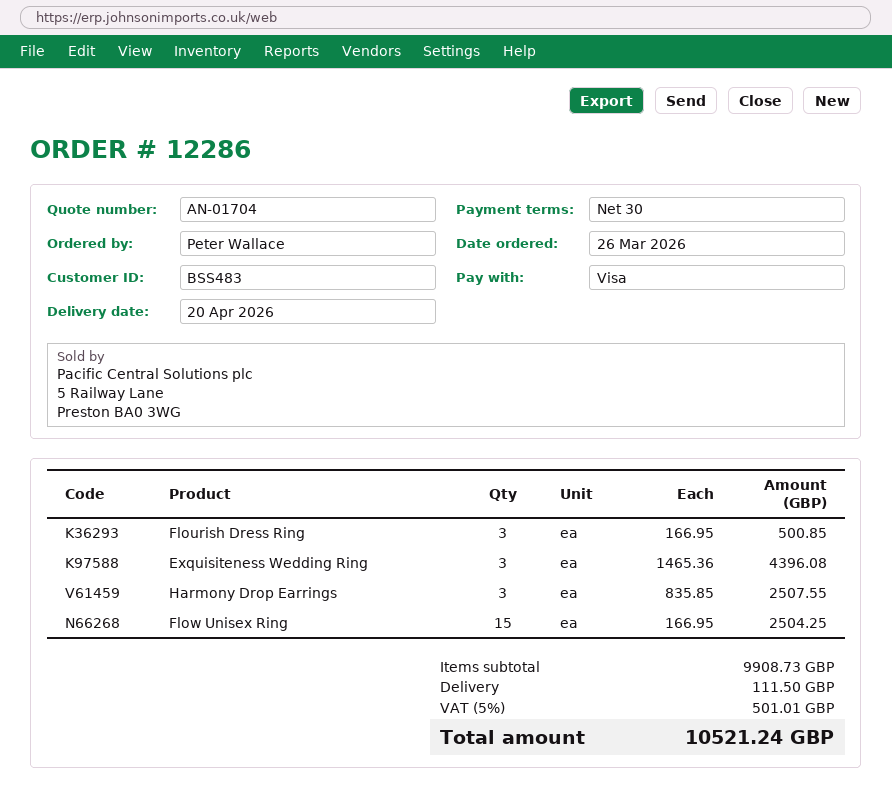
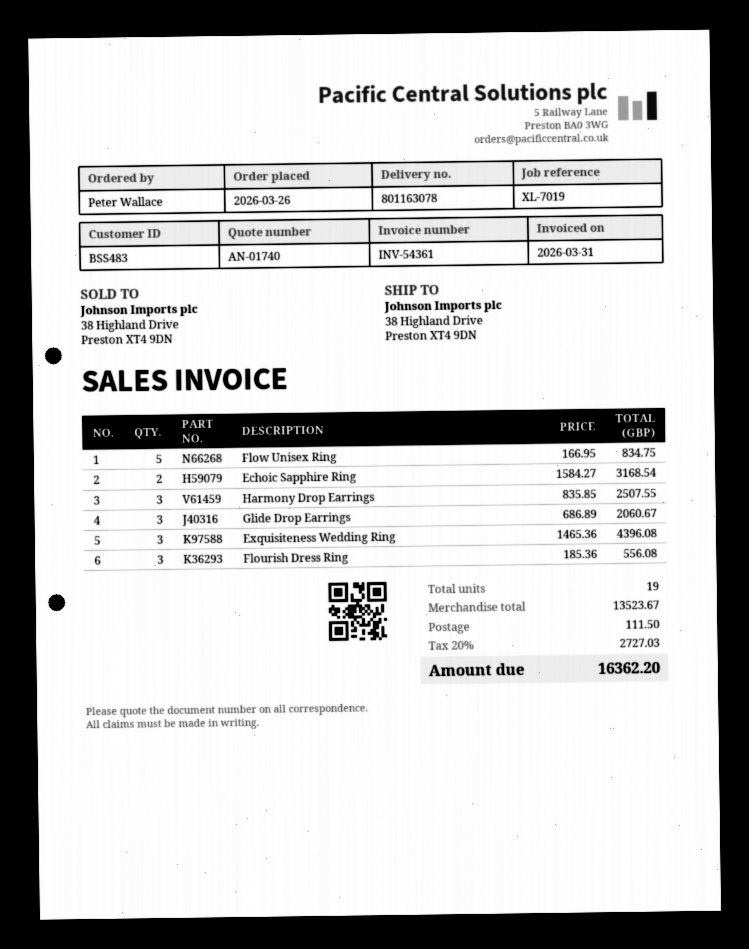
quote number: AN-01704 -> AN-01740
Flourish Dress Ring: 3 x 166.95 = 500.85 -> 3 x 185.36 = 556.08
Flow Unisex Ring: 15 x 166.95 = 2504.25 -> 5 x 166.95 = 834.75
Echoic Sapphire Ring: none -> 2 x 1584.27 = 3168.54
Glide Drop Earrings: none -> 3 x 686.89 = 2060.67
subtotal: 9908.73 -> 13523.67
tax: 5% = 501.01 -> 20% = 2727.03
total: 10521.24 -> 16362.20

